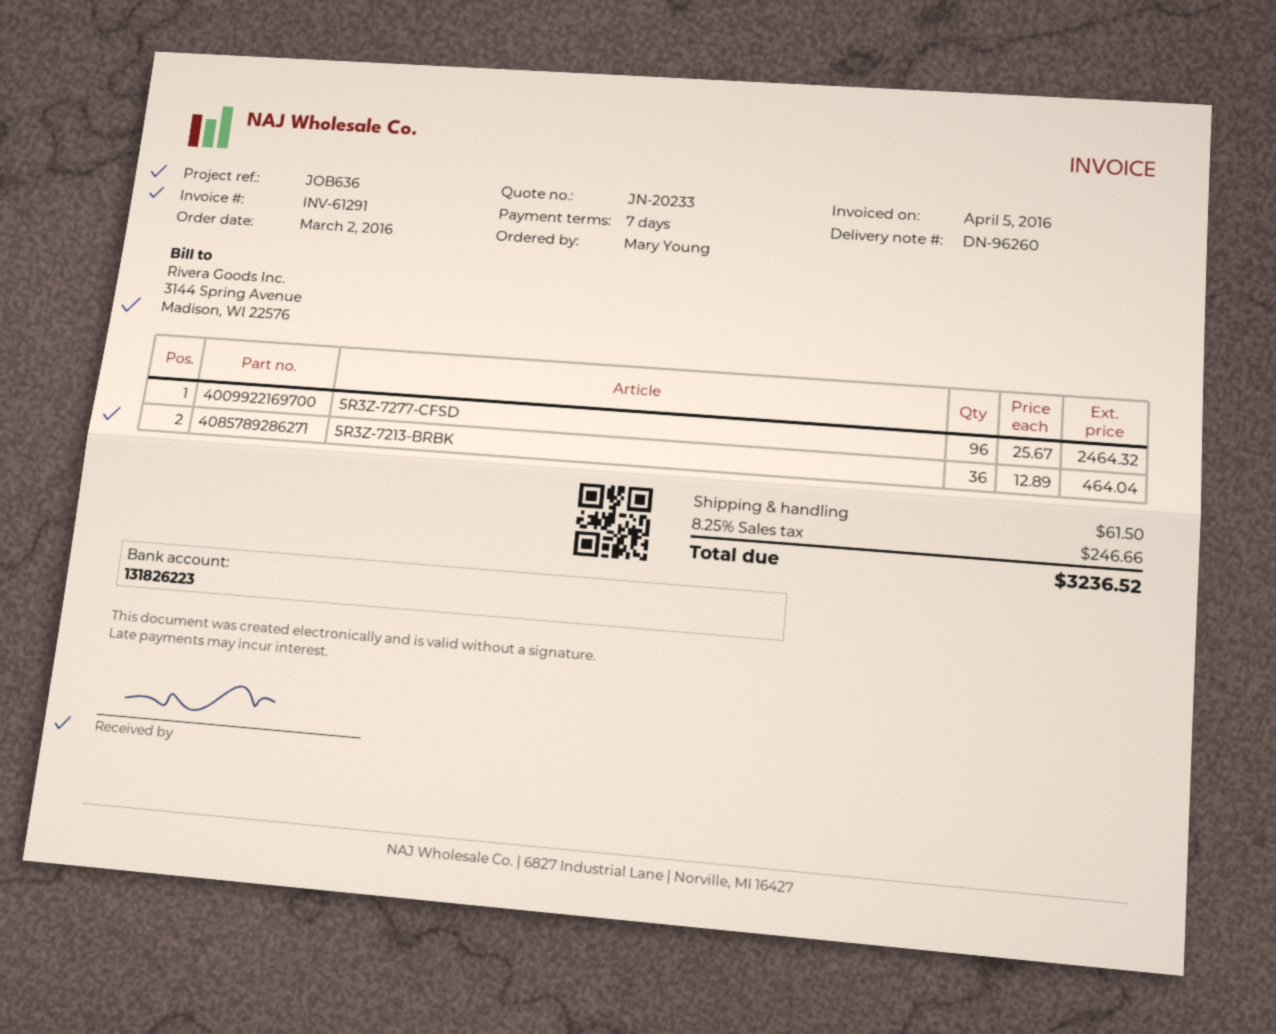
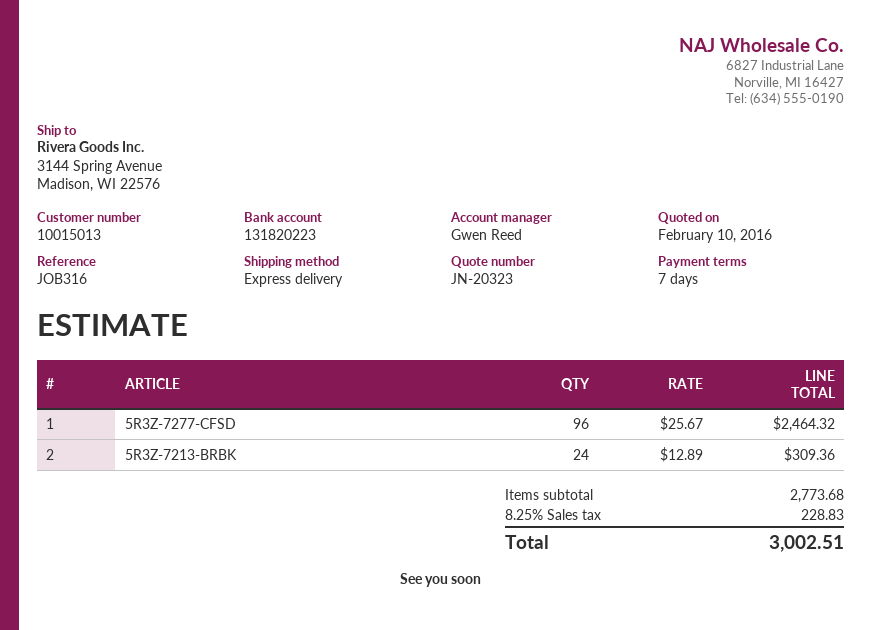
quote number: JN-20233 -> JN-20323
reference: JOB636 -> JOB316
bank account: 131826223 -> 131820223
5R3Z-7213-BRBK: 36 x 12.89 = 464.04 -> 24 x 12.89 = 309.36
shipping: 61.50 -> none
tax: 8.25% = 246.66 -> 8.25% = 228.83
total: 3236.52 -> 3002.51

